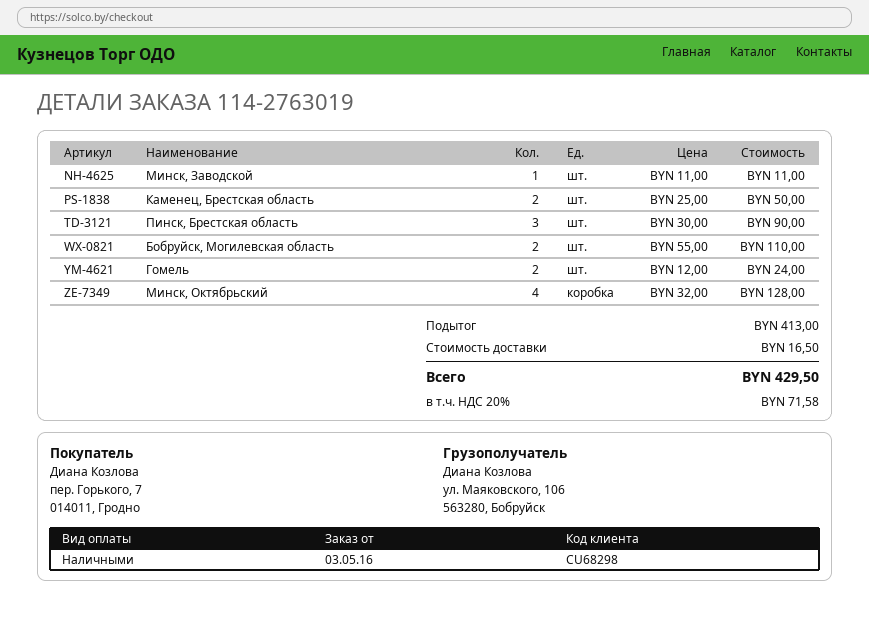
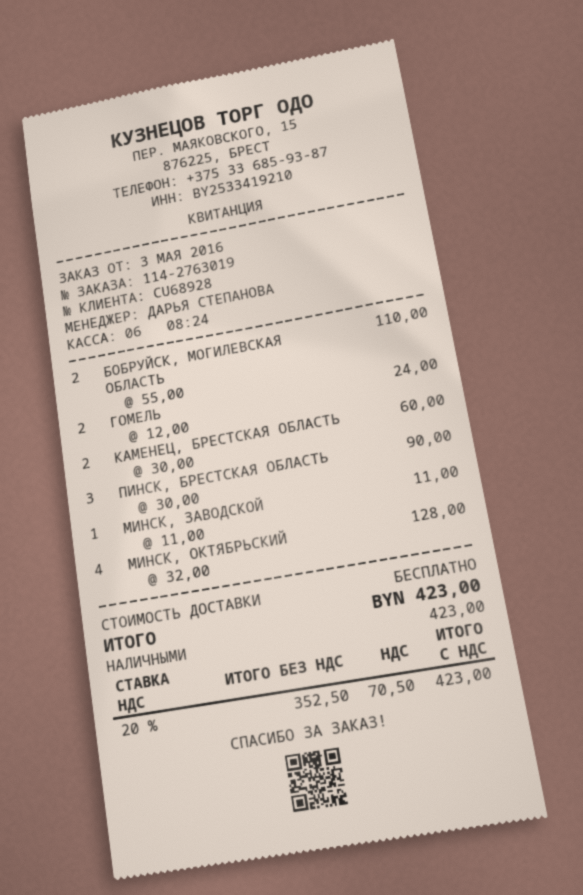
customer number: CU68298 -> CU68928
Каменец, Брестская область: 2 x 25.00 = 50.00 -> 2 x 30.00 = 60.00
shipping: 16.50 -> 0.00
tax: 20% = 71.58 -> 20% = 70.50
total: 429.50 -> 423.00

